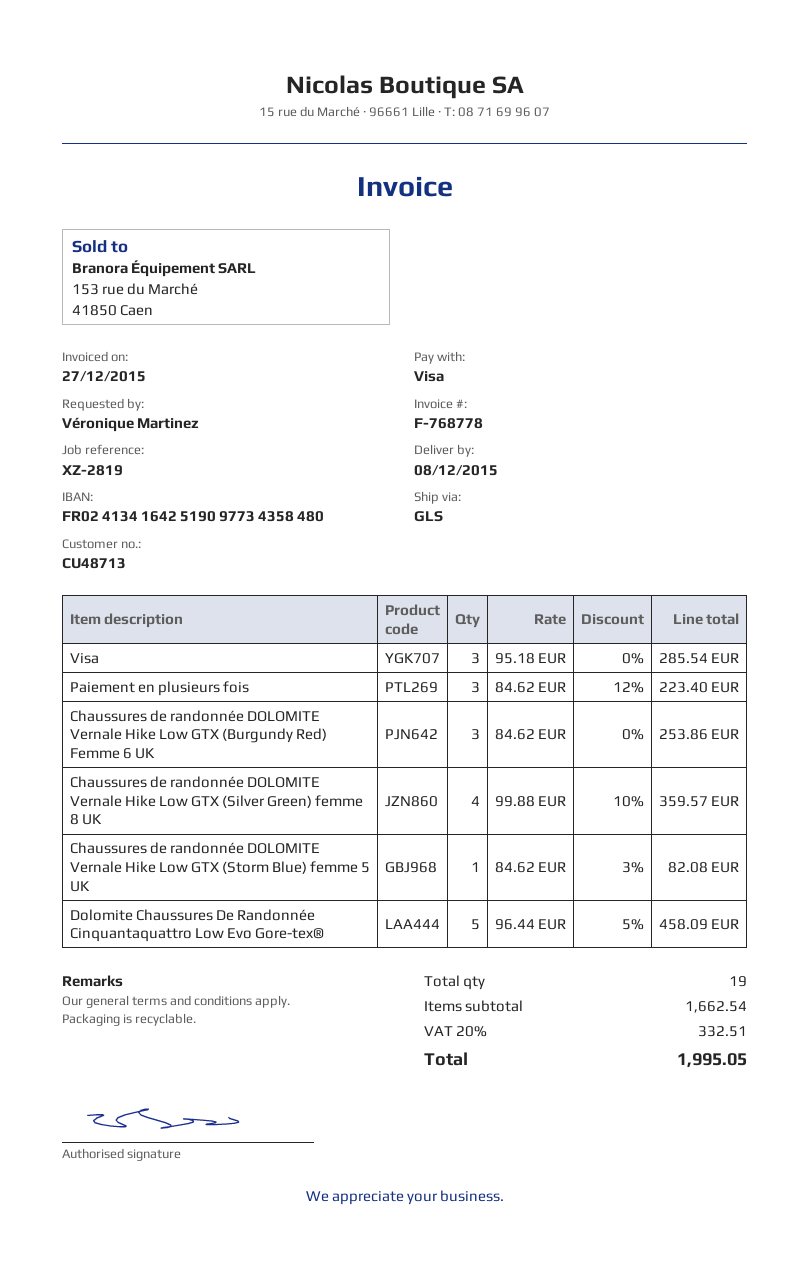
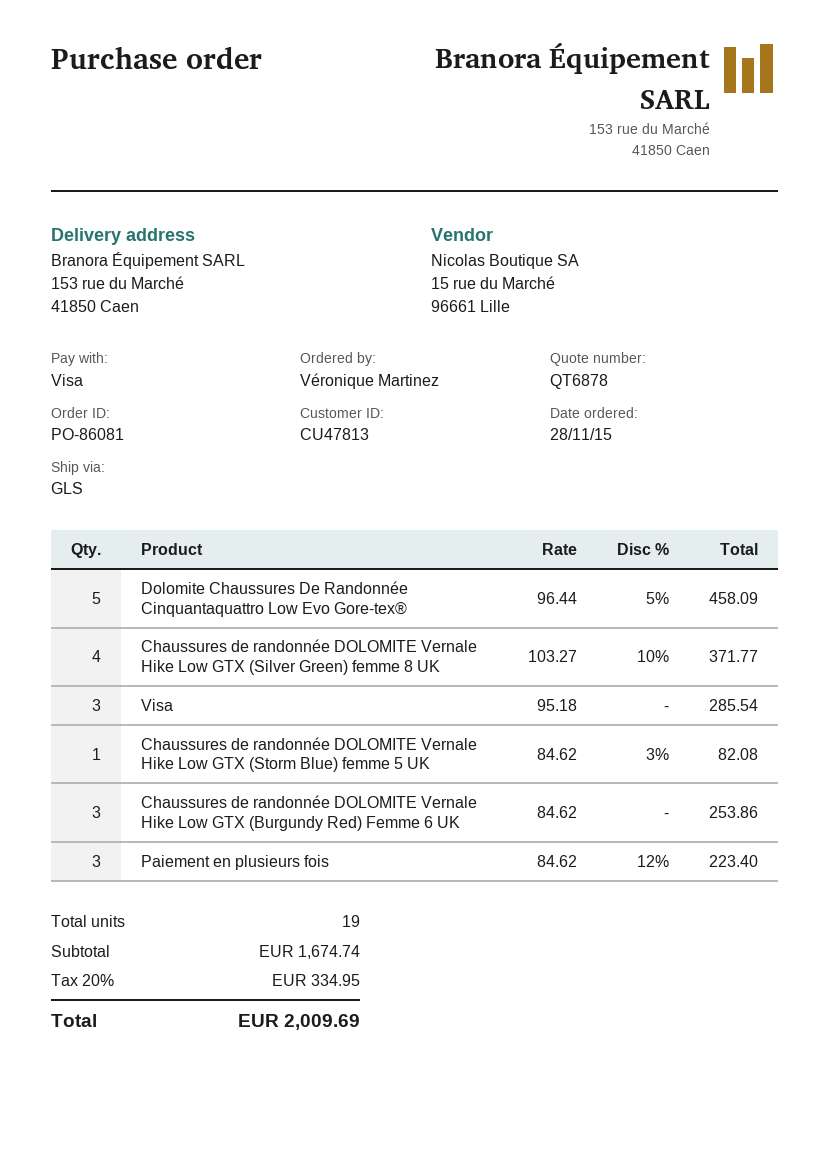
customer number: CU48713 -> CU47813
Chaussures de randonnée DOLOMITE Vernale Hike Low GTX (Silver Green) femme 8 UK: 4 x 99.88 - 10% = 359.57 -> 4 x 103.27 - 10% = 371.77
subtotal: 1662.54 -> 1674.74
tax: 20% = 332.51 -> 20% = 334.95
total: 1995.05 -> 2009.69

